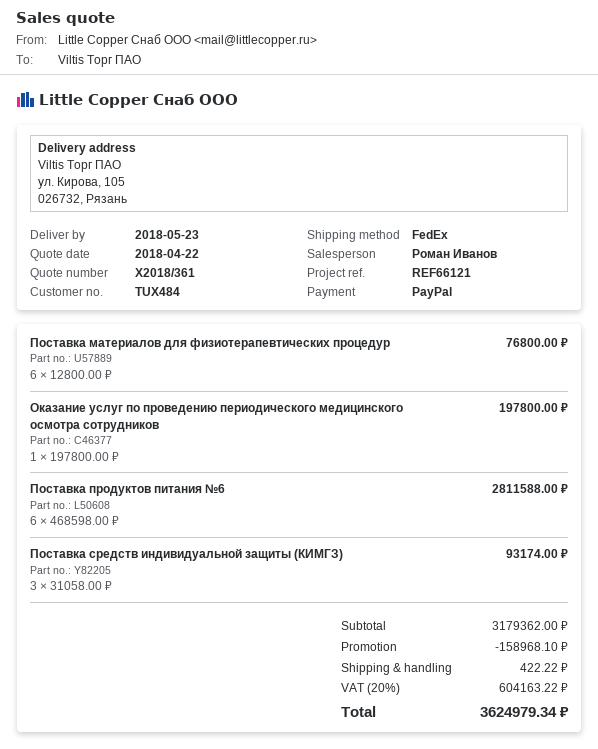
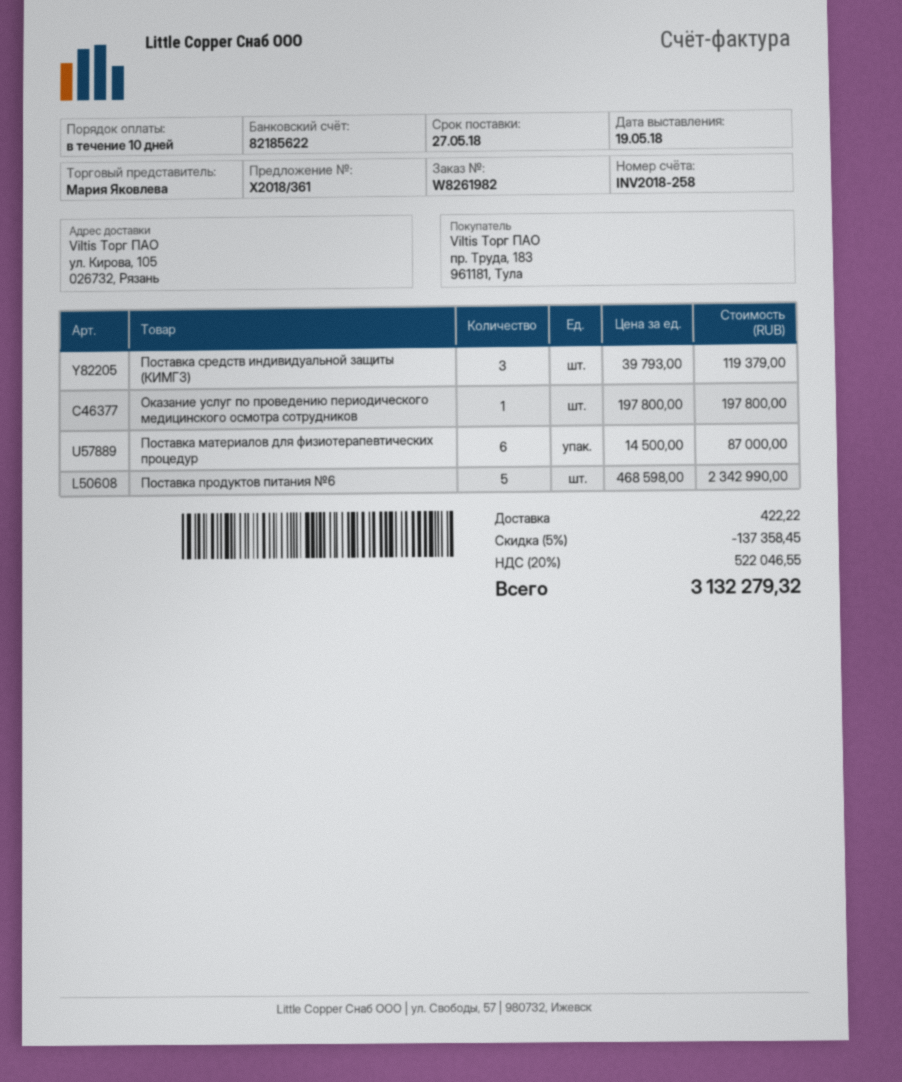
delivery date: 2018-05-23 -> 2018-05-27
sales rep: Роман Иванов -> Мария Яковлева
Поставка материалов для физиотерапевтических процедур: 6 x 12800.00 = 76800.00 -> 6 x 14500.00 = 87000.00
Поставка продуктов питания №6: 6 x 468598.00 = 2811588.00 -> 5 x 468598.00 = 2342990.00
Поставка средств индивидуальной защиты (КИМГЗ): 3 x 31058.00 = 93174.00 -> 3 x 39793.00 = 119379.00
discount: 158968.10 -> 137358.45
tax: 20% = 604163.22 -> 20% = 522046.55
total: 3624979.34 -> 3132279.32

